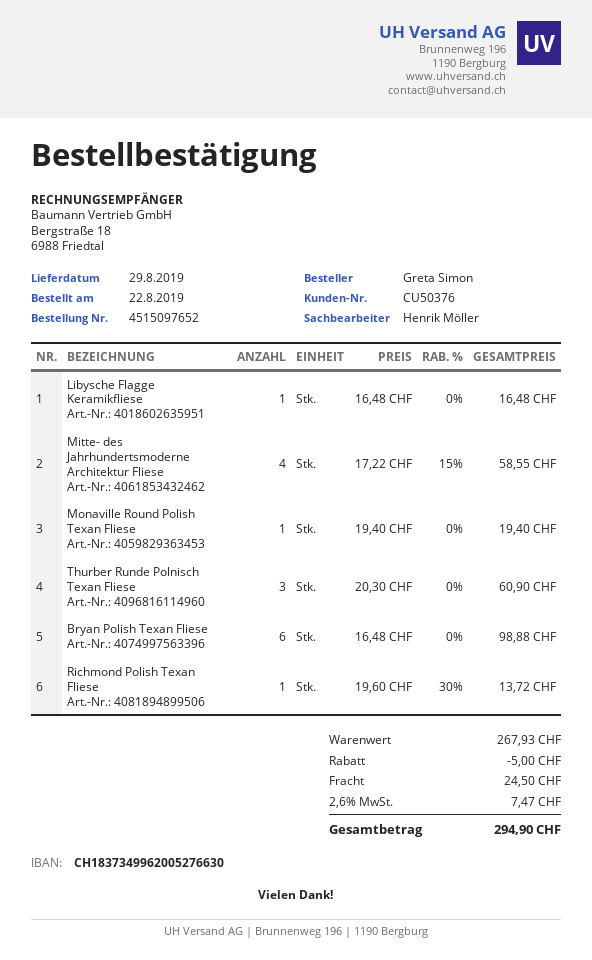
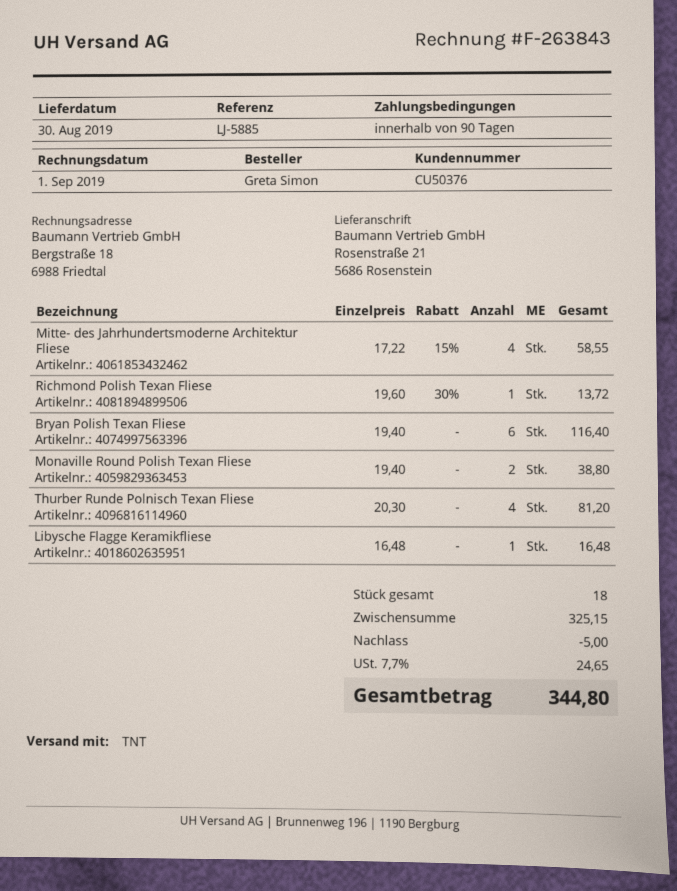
delivery date: 2019-08-29 -> 2019-08-30
Monaville Round Polish Texan Fliese: 1 x 19.40 = 19.40 -> 2 x 19.40 = 38.80
Thurber Runde Polnisch Texan Fliese: 3 x 20.30 = 60.90 -> 4 x 20.30 = 81.20
Bryan Polish Texan Fliese: 6 x 16.48 = 98.88 -> 6 x 19.40 = 116.40
subtotal: 267.93 -> 325.15
shipping: 24.50 -> none
tax: 2.6% = 7.47 -> 7.7% = 24.65
total: 294.90 -> 344.80

